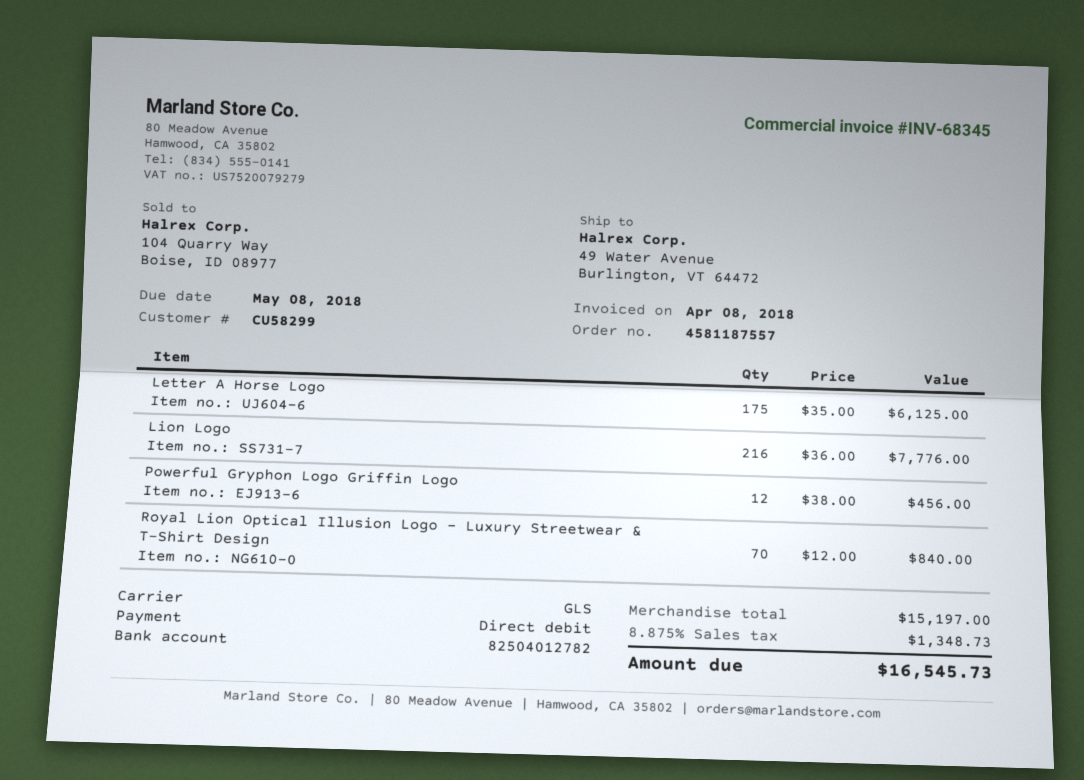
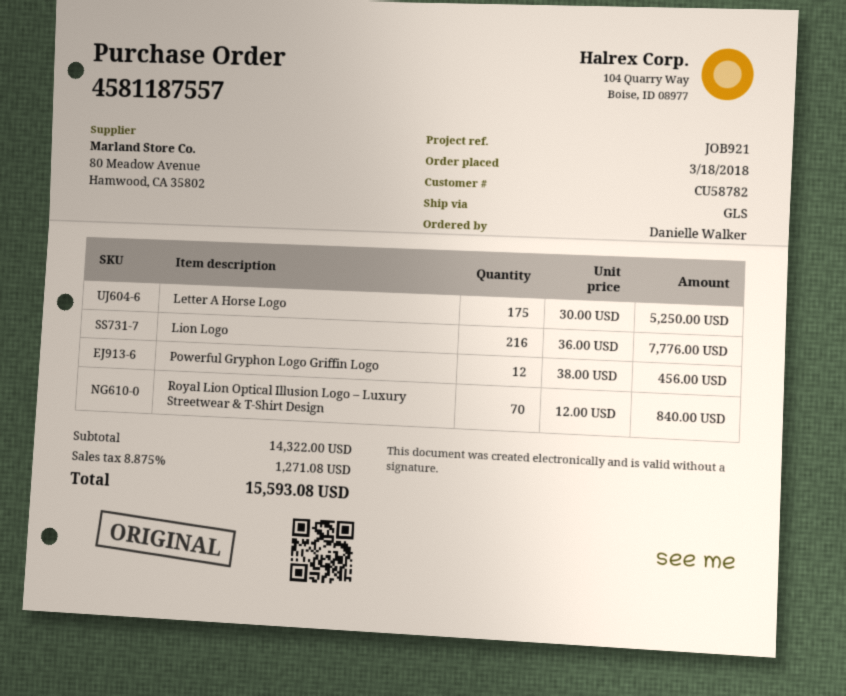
customer number: CU58299 -> CU58782
Letter A Horse Logo: 175 x 35.00 = 6125.00 -> 175 x 30.00 = 5250.00
subtotal: 15197.00 -> 14322.00
tax: 8.875% = 1348.73 -> 8.875% = 1271.08
total: 16545.73 -> 15593.08

